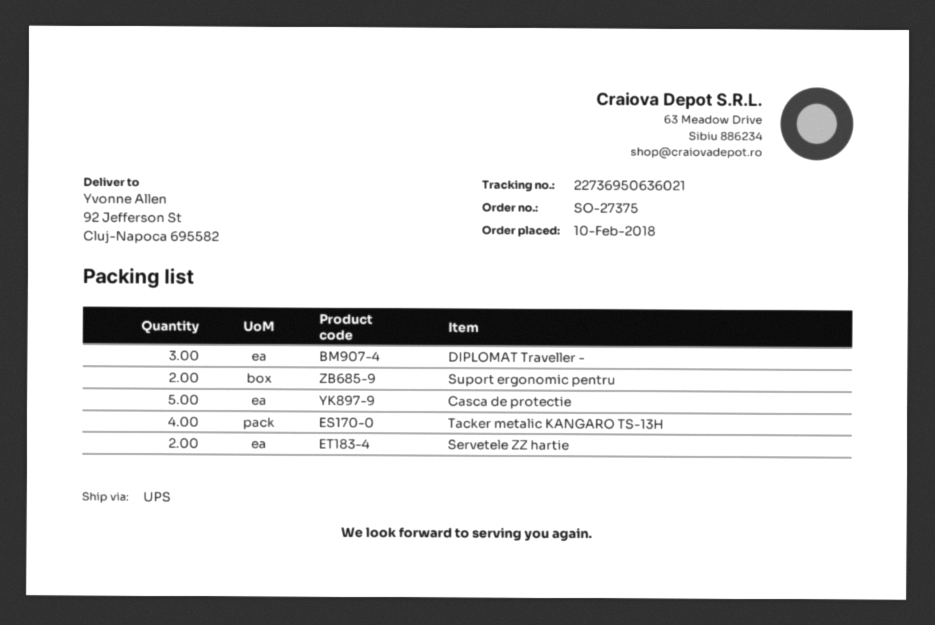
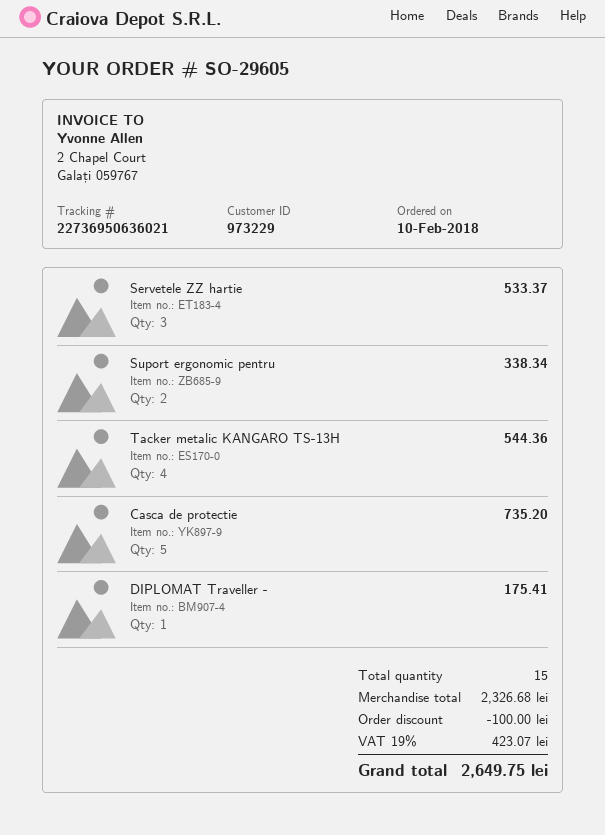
order number: SO-27375 -> SO-29605
DIPLOMAT Traveller -: 3 -> 1
Servetele ZZ hartie: 2 -> 3

